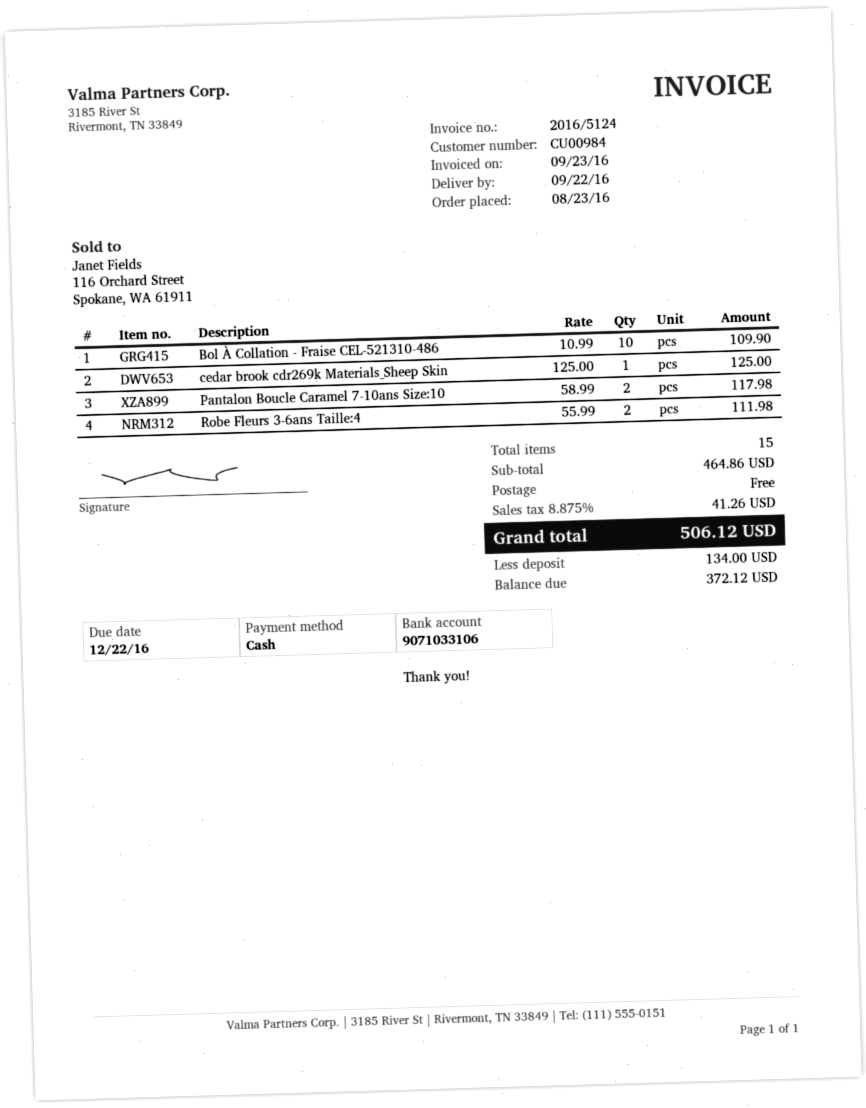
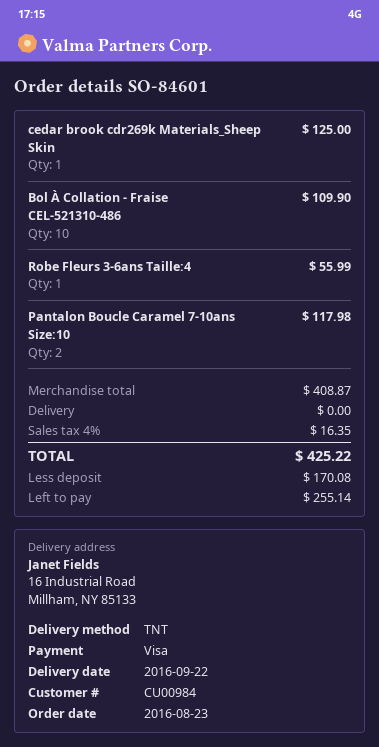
payment method: cash -> Visa
Robe Fleurs 3-6ans Taille:4: 2 for 111.98 -> 1 for 55.99
subtotal: 464.86 -> 408.87
tax: 8.875% = 41.26 -> 4% = 16.35
total: 506.12 -> 425.22
deposit: 134.00 -> 170.08
balance: 372.12 -> 255.14

